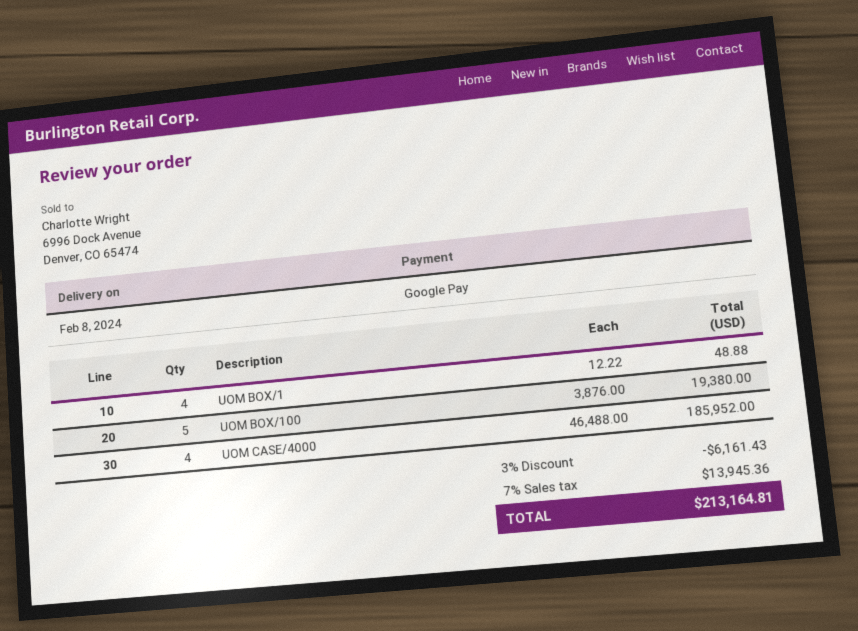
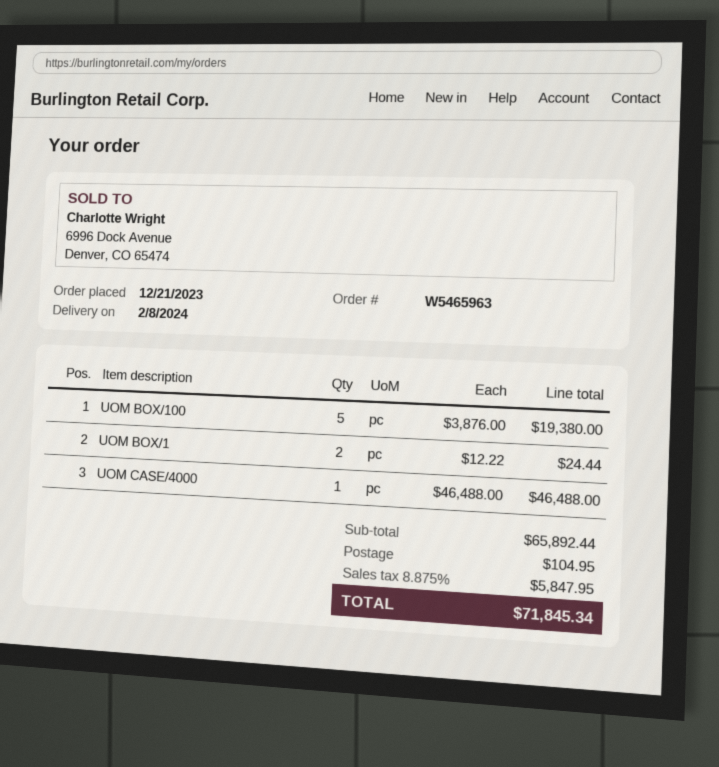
UOM BOX/1: 4 x 12.22 = 48.88 -> 2 x 12.22 = 24.44
UOM CASE/4000: 4 x 46488.00 = 185952.00 -> 1 x 46488.00 = 46488.00
discount: 3% = 6161.43 -> none
shipping: none -> 104.95
tax: 7% = 13945.36 -> 8.875% = 5847.95
total: 213164.81 -> 71845.34

